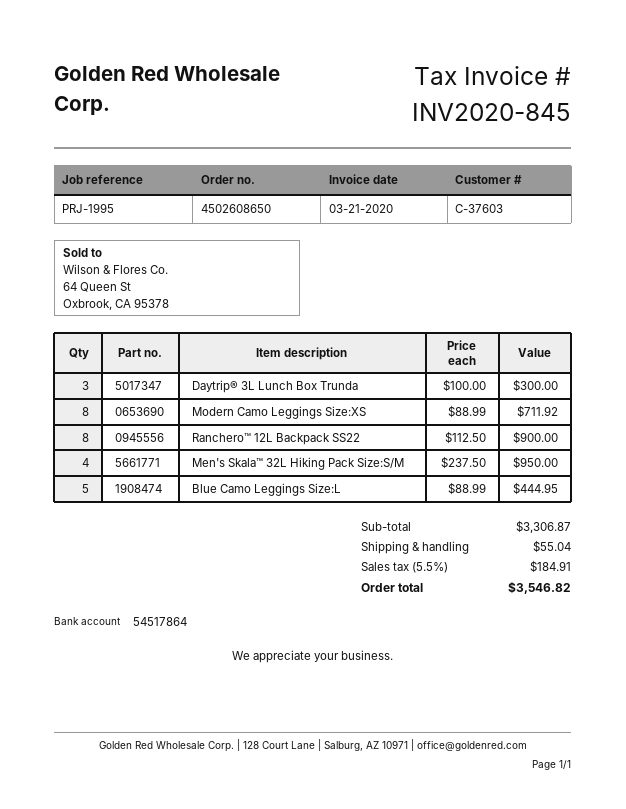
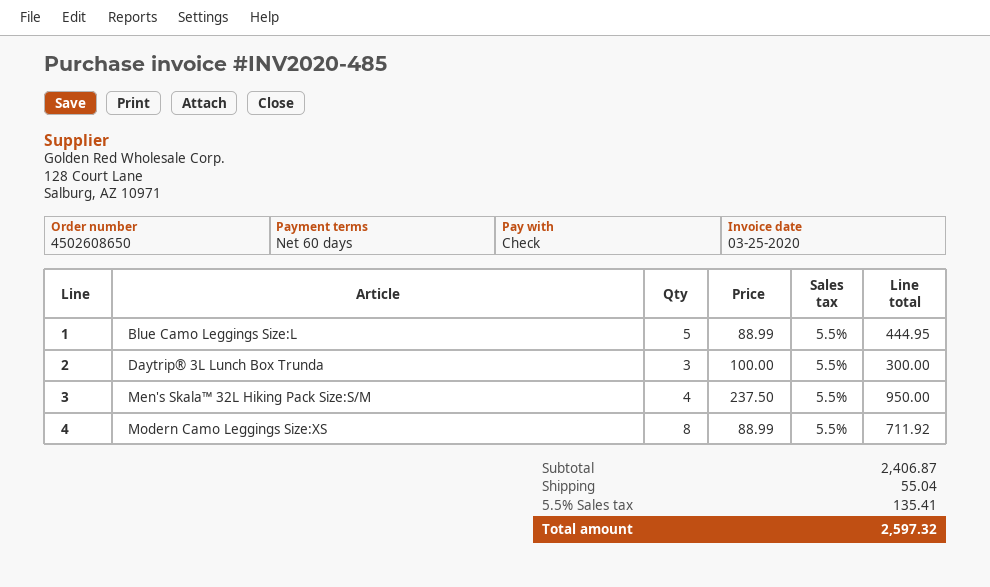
invoice number: INV2020-845 -> INV2020-485
invoice date: 2020-03-21 -> 2020-03-25
Ranchero™ 12L Backpack SS22: 8 x 112.50 = 900.00 -> none
subtotal: 3306.87 -> 2406.87
tax: 5.5% = 184.91 -> 5.5% = 135.41
total: 3546.82 -> 2597.32

